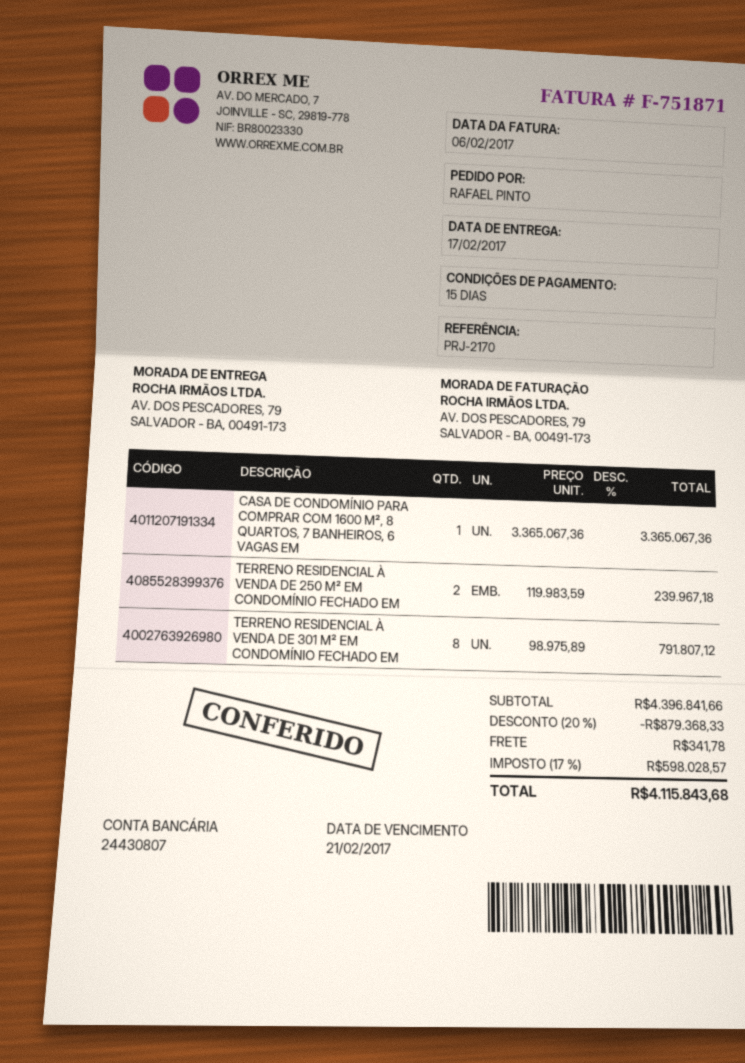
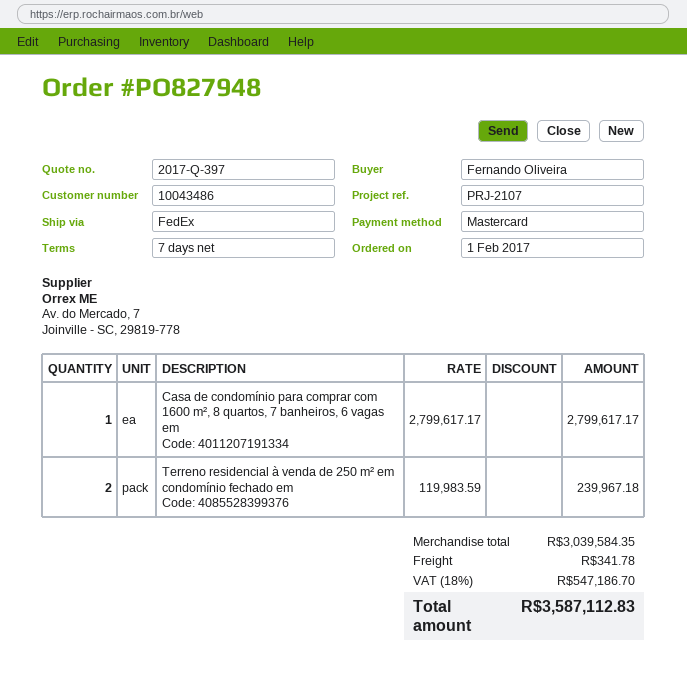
payment terms: 15 days -> 7 days
reference: PRJ-2170 -> PRJ-2107
ordered by: RAFAEL PINTO -> Fernando Oliveira
CASA DE CONDOMÍNIO PARA COMPRAR COM 1600 M², 8 QUARTOS, 7 BANHEIROS, 6 VAGAS EM: 1 x 3365067.36 = 3365067.36 -> 1 x 2799617.17 = 2799617.17
TERRENO RESIDENCIAL À VENDA DE 301 M² EM CONDOMÍNIO FECHADO EM: 8 x 98975.89 = 791807.12 -> none
subtotal: 4396841.66 -> 3039584.35
discount: 20% = 879368.33 -> none
tax: 17% = 598028.57 -> 18% = 547186.70
total: 4115843.68 -> 3587112.83

